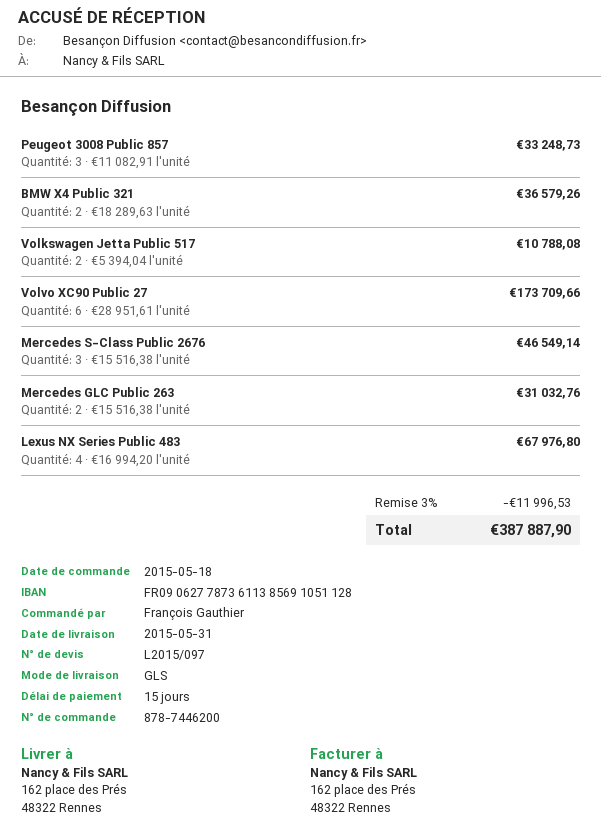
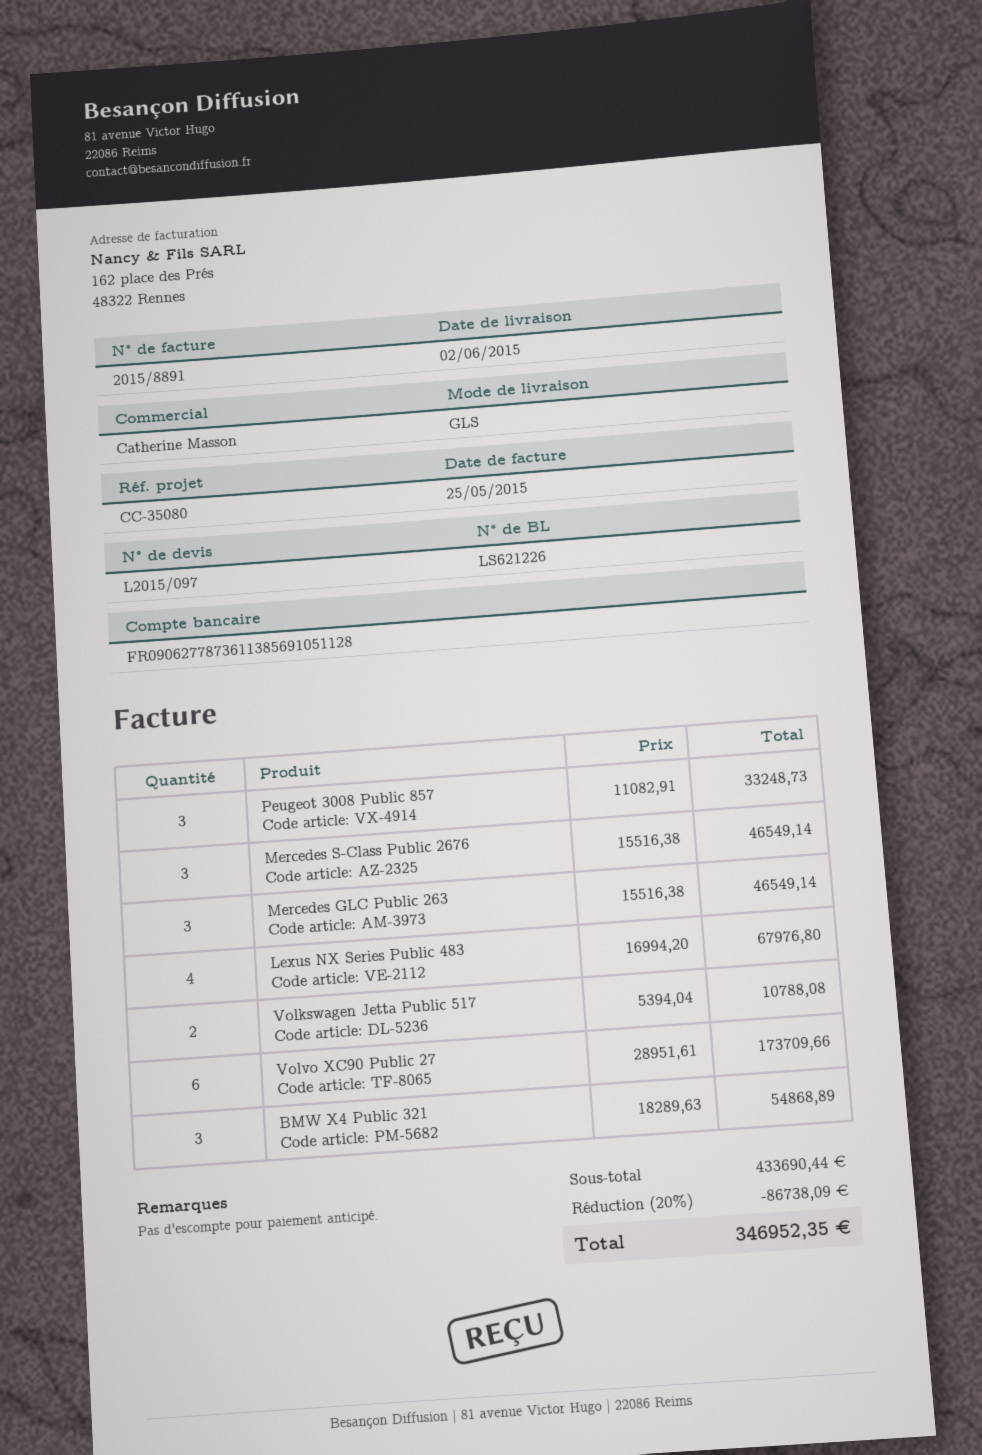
delivery date: 2015-05-31 -> 2015-06-02
BMW X4 Public 321: 2 x 18289.63 = 36579.26 -> 3 x 18289.63 = 54868.89
Mercedes GLC Public 263: 2 x 15516.38 = 31032.76 -> 3 x 15516.38 = 46549.14
discount: 3% = 11996.53 -> 20% = 86738.09
total: 387887.90 -> 346952.35

